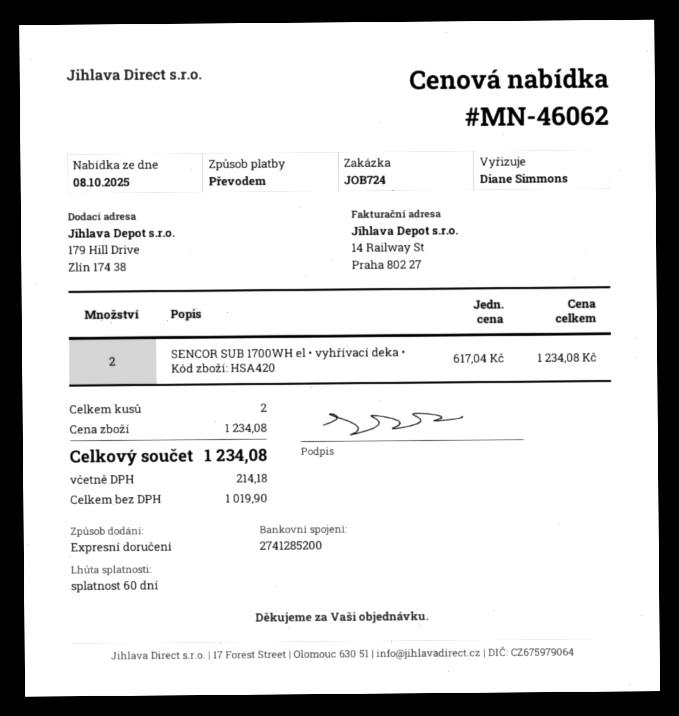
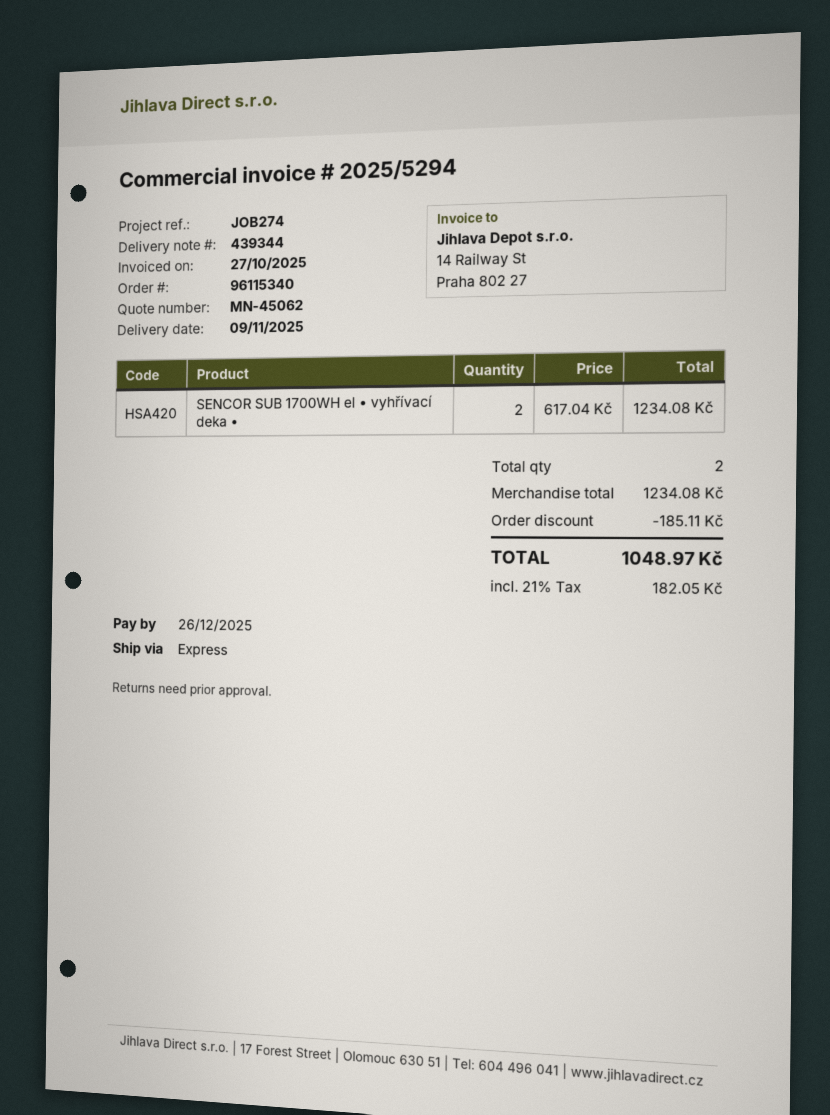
quote number: MN-46062 -> MN-45062
reference: JOB724 -> JOB274
discount: none -> 185.11
tax: 214.18 -> 182.05
total: 1234.08 -> 1048.97

